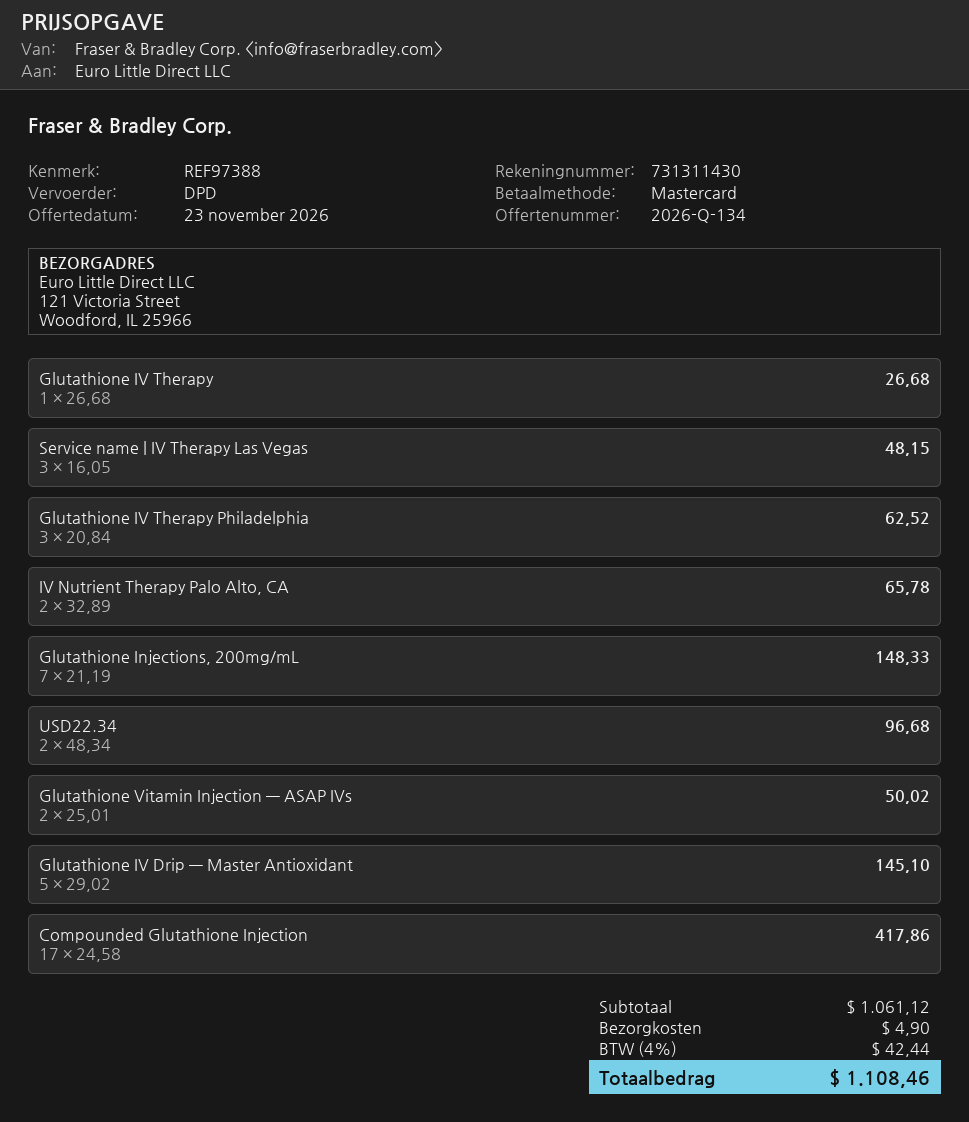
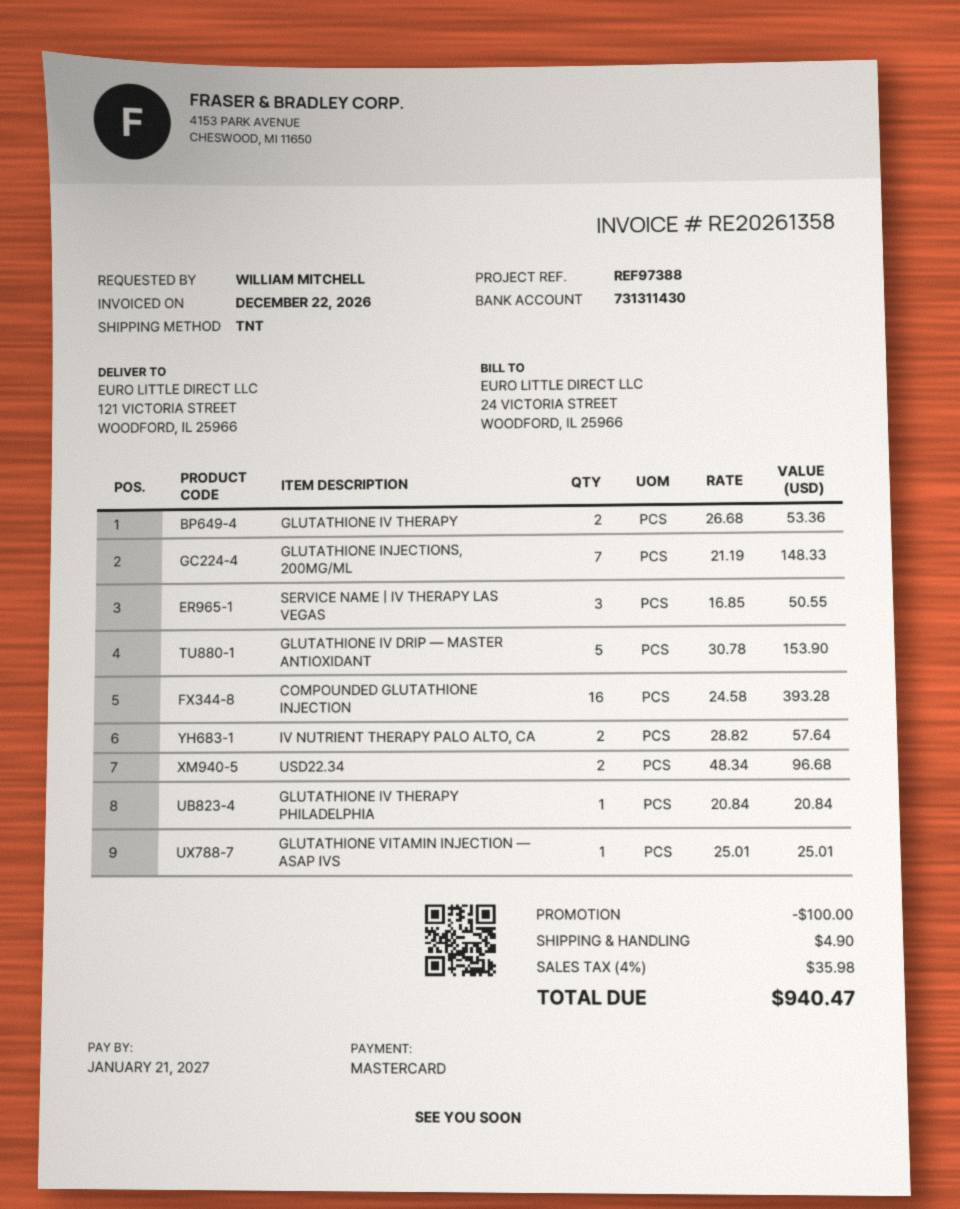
shipping method: DPD -> TNT
Glutathione IV Therapy: 1 x 26.68 = 26.68 -> 2 x 26.68 = 53.36
Service name | IV Therapy Las Vegas: 3 x 16.05 = 48.15 -> 3 x 16.85 = 50.55
Glutathione IV Therapy Philadelphia: 3 x 20.84 = 62.52 -> 1 x 20.84 = 20.84
IV Nutrient Therapy Palo Alto, CA: 2 x 32.89 = 65.78 -> 2 x 28.82 = 57.64
Glutathione Vitamin Injection — ASAP IVs: 2 x 25.01 = 50.02 -> 1 x 25.01 = 25.01
Glutathione IV Drip — Master Antioxidant: 5 x 29.02 = 145.10 -> 5 x 30.78 = 153.90
Compounded Glutathione Injection: 17 x 24.58 = 417.86 -> 16 x 24.58 = 393.28
discount: none -> 100.00
tax: 4% = 42.44 -> 4% = 35.98
total: 1108.46 -> 940.47

